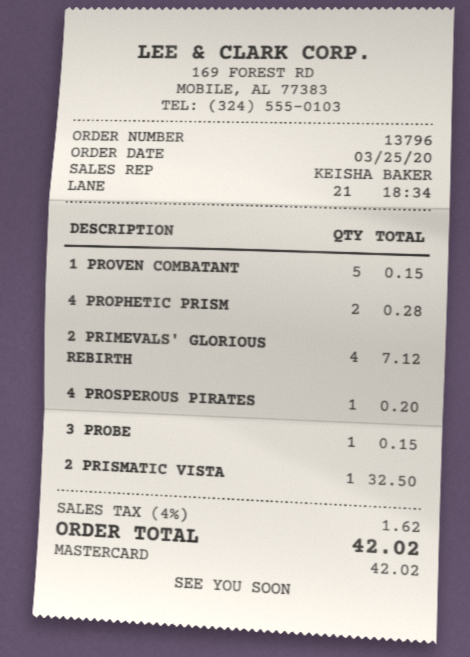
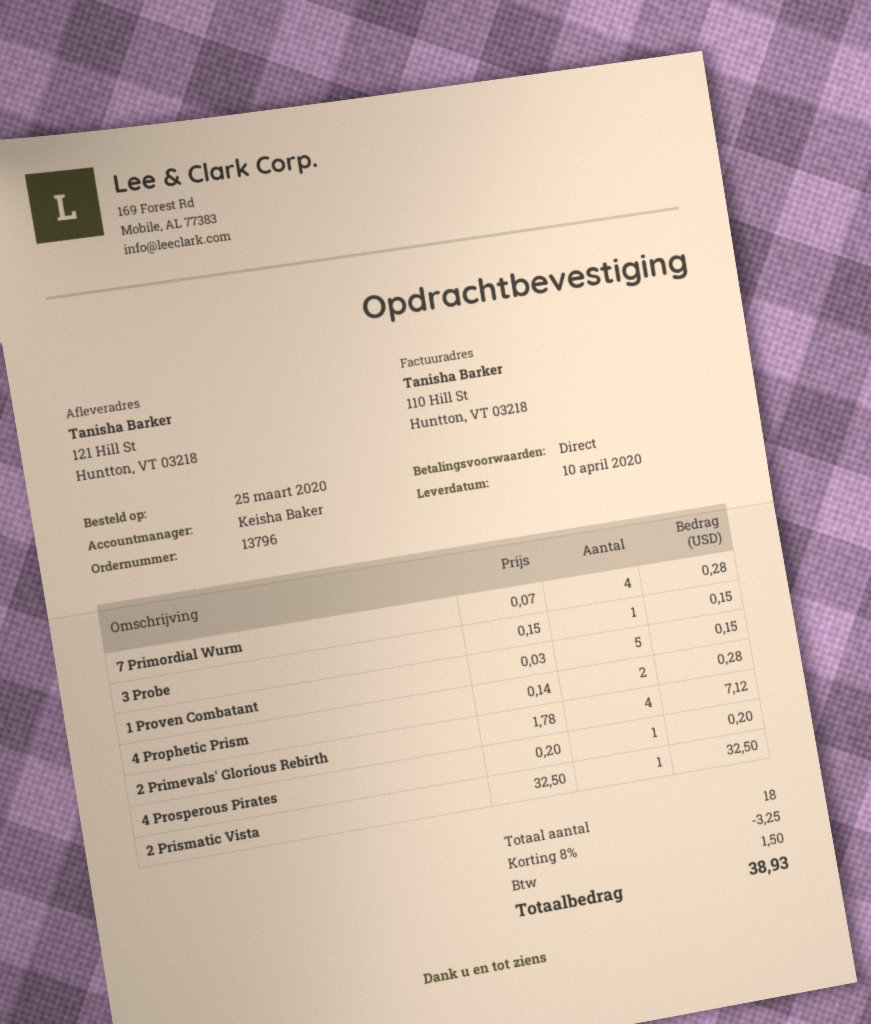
7 Primordial Wurm: none -> 4 for 0.28
discount: none -> 8% = 3.25
tax: 1.62 -> 1.50
total: 42.02 -> 38.93

